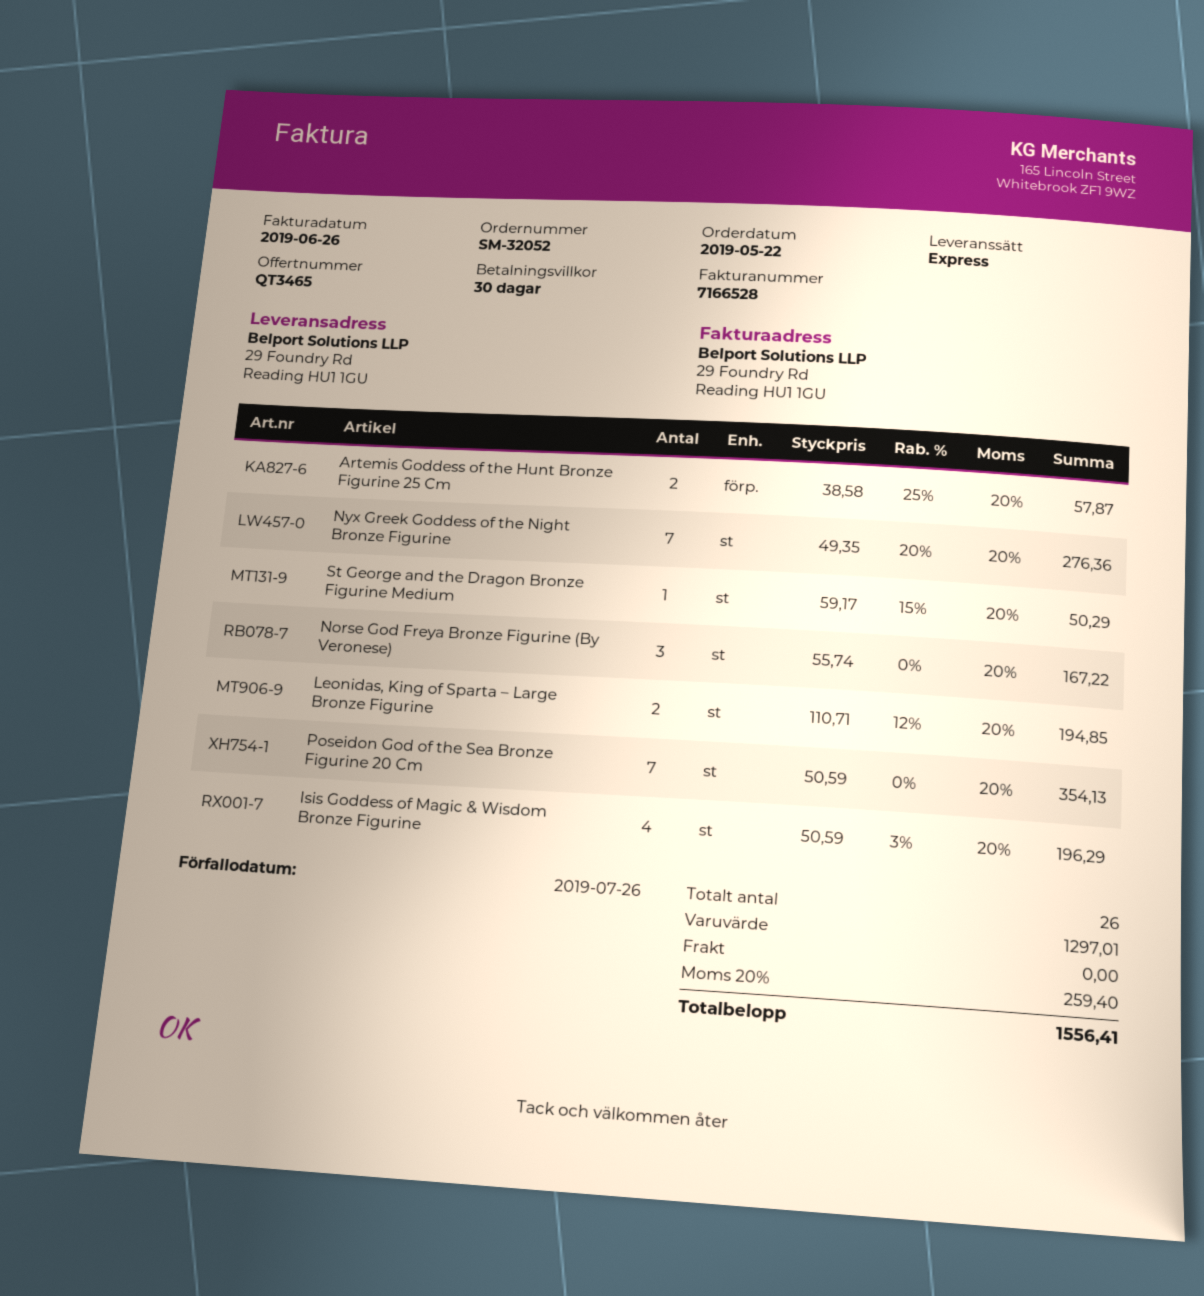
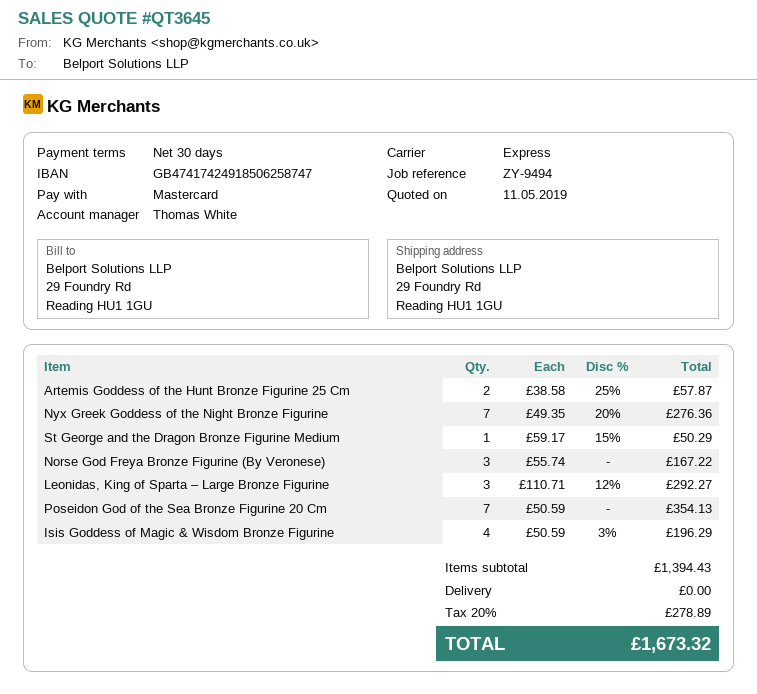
quote number: QT3465 -> QT3645
Leonidas, King of Sparta – Large Bronze Figurine: 2 x 110.71 - 12% = 194.85 -> 3 x 110.71 - 12% = 292.27
subtotal: 1297.01 -> 1394.43
tax: 20% = 259.40 -> 20% = 278.89
total: 1556.41 -> 1673.32

